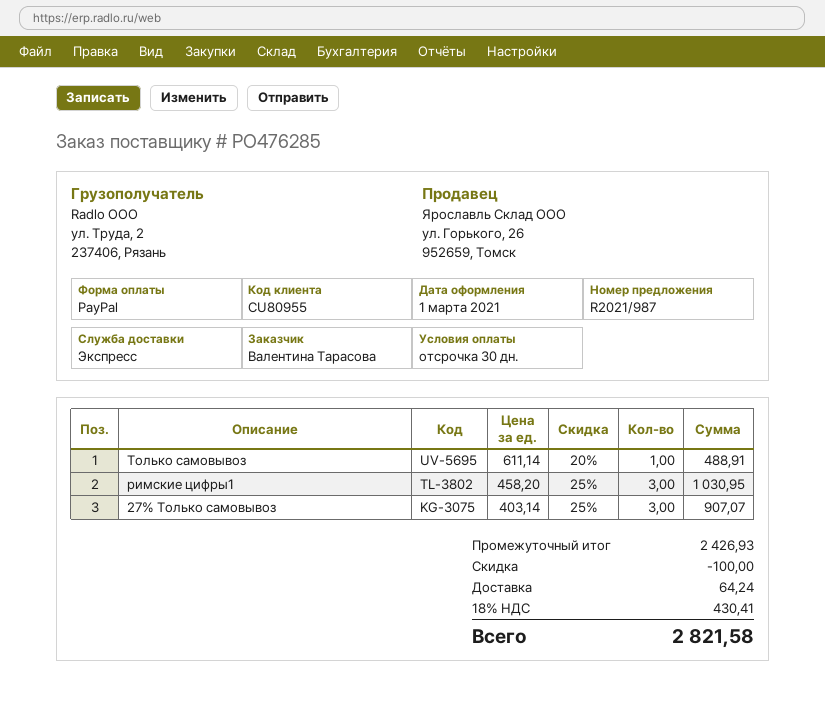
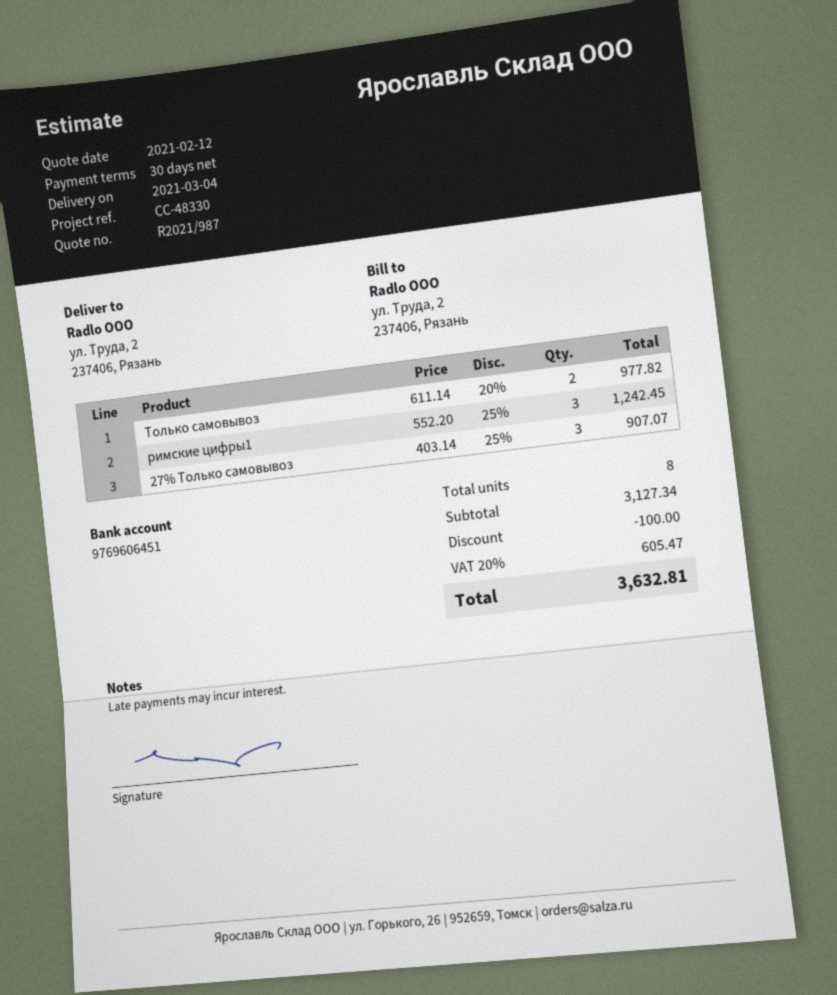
Только самовывоз: 1 x 611.14 - 20% = 488.91 -> 2 x 611.14 - 20% = 977.82
римские цифры1: 3 x 458.20 - 25% = 1030.95 -> 3 x 552.20 - 25% = 1242.45
subtotal: 2426.93 -> 3127.34
shipping: 64.24 -> none
tax: 18% = 430.41 -> 20% = 605.47
total: 2821.58 -> 3632.81

